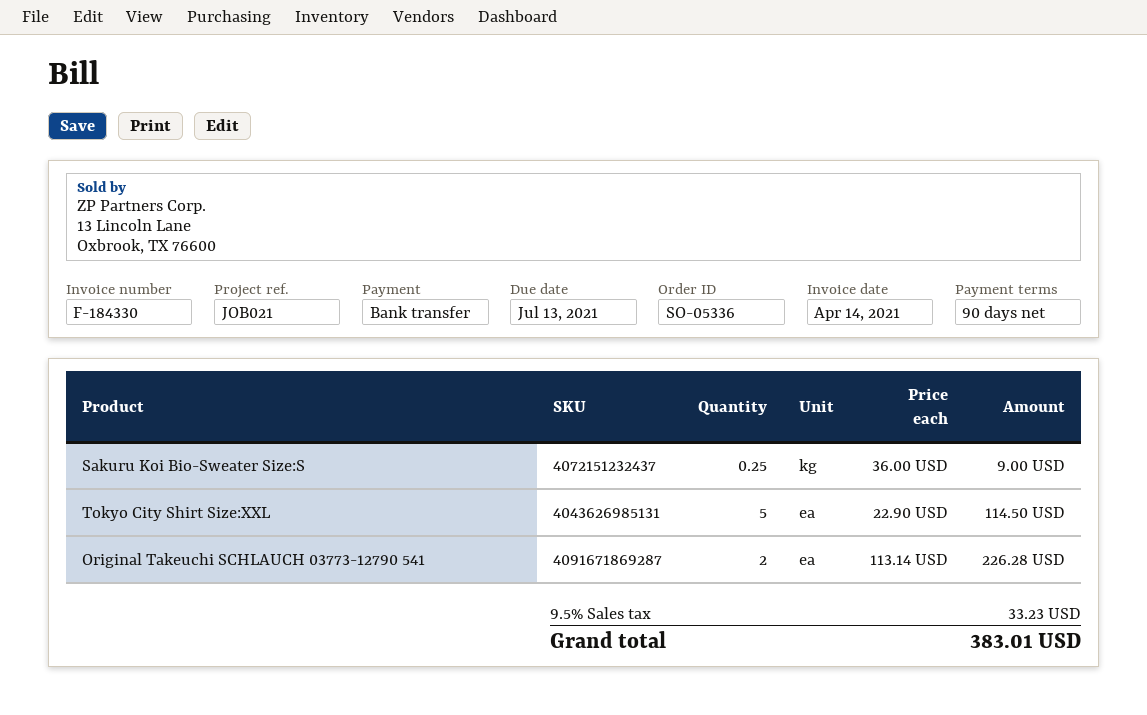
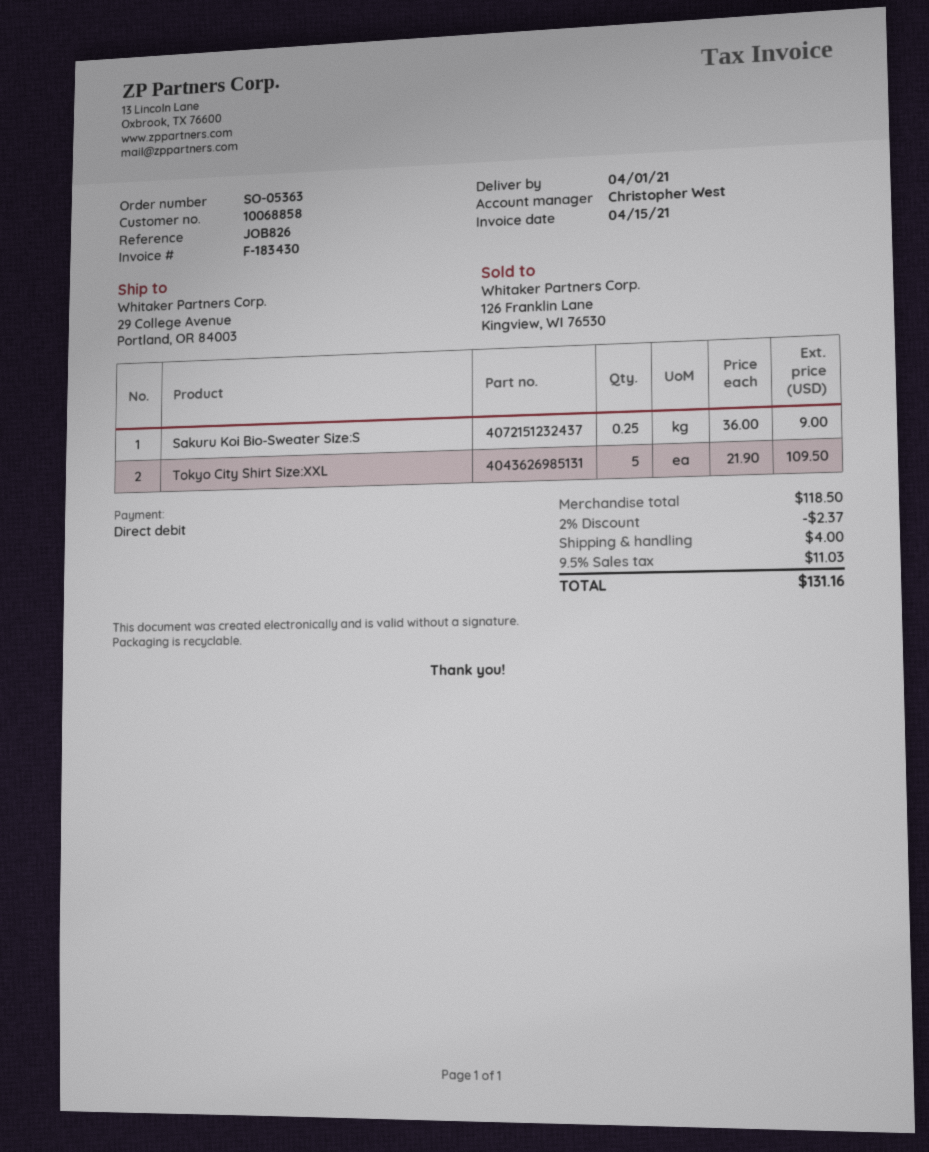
order number: SO-05336 -> SO-05363
invoice number: F-184330 -> F-183430
invoice date: 2021-04-14 -> 2021-04-15
reference: JOB021 -> JOB826
payment method: bank transfer -> direct debit
Tokyo City Shirt Size:XXL: 5 x 22.90 = 114.50 -> 5 x 21.90 = 109.50
Original Takeuchi SCHLAUCH 03773-12790 541: 2 x 113.14 = 226.28 -> none
discount: none -> 2% = 2.37
shipping: none -> 4.00
tax: 9.5% = 33.23 -> 9.5% = 11.03
total: 383.01 -> 131.16

